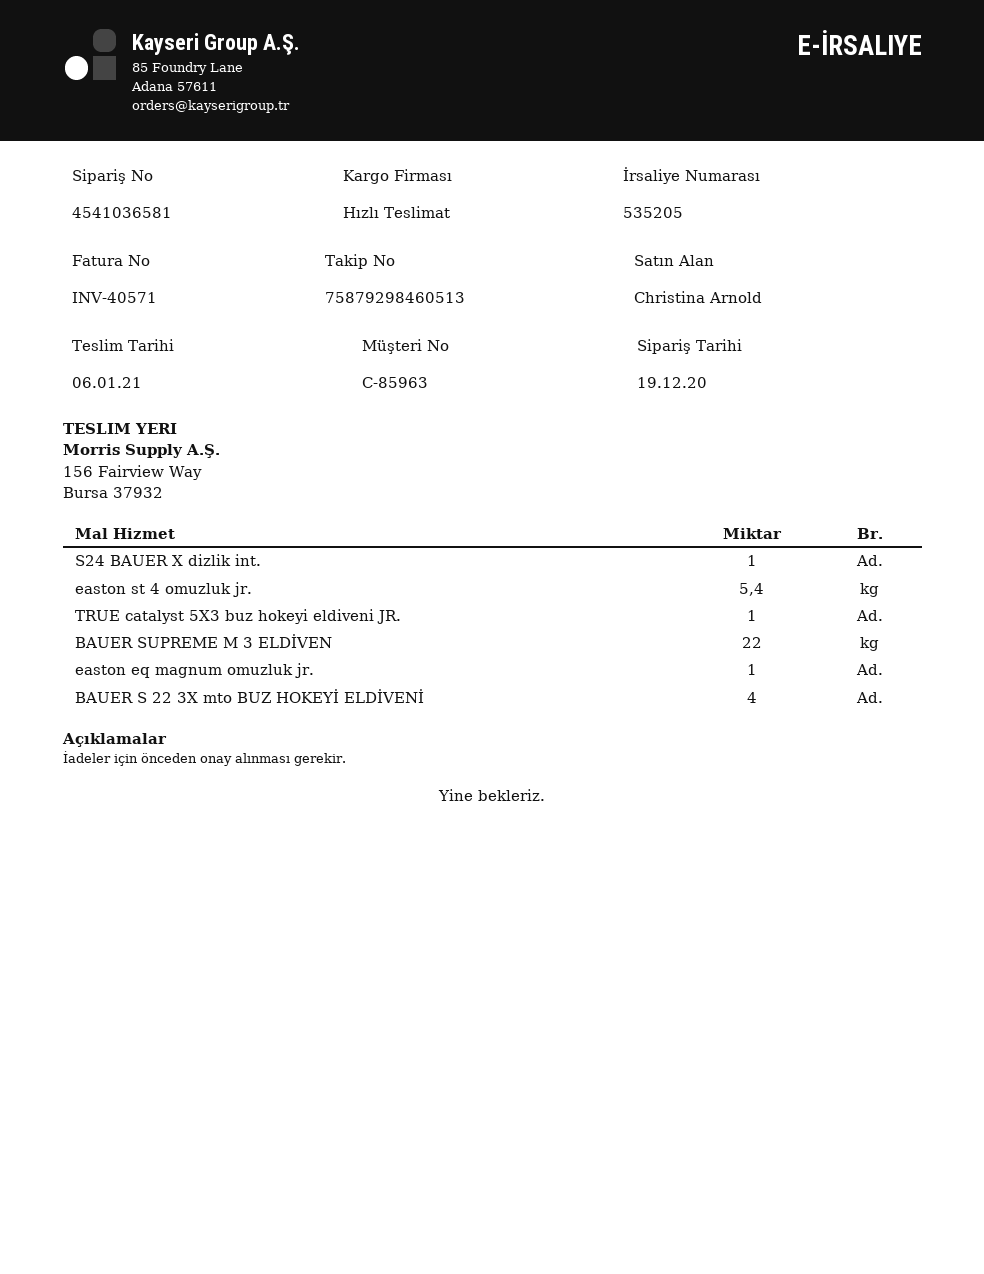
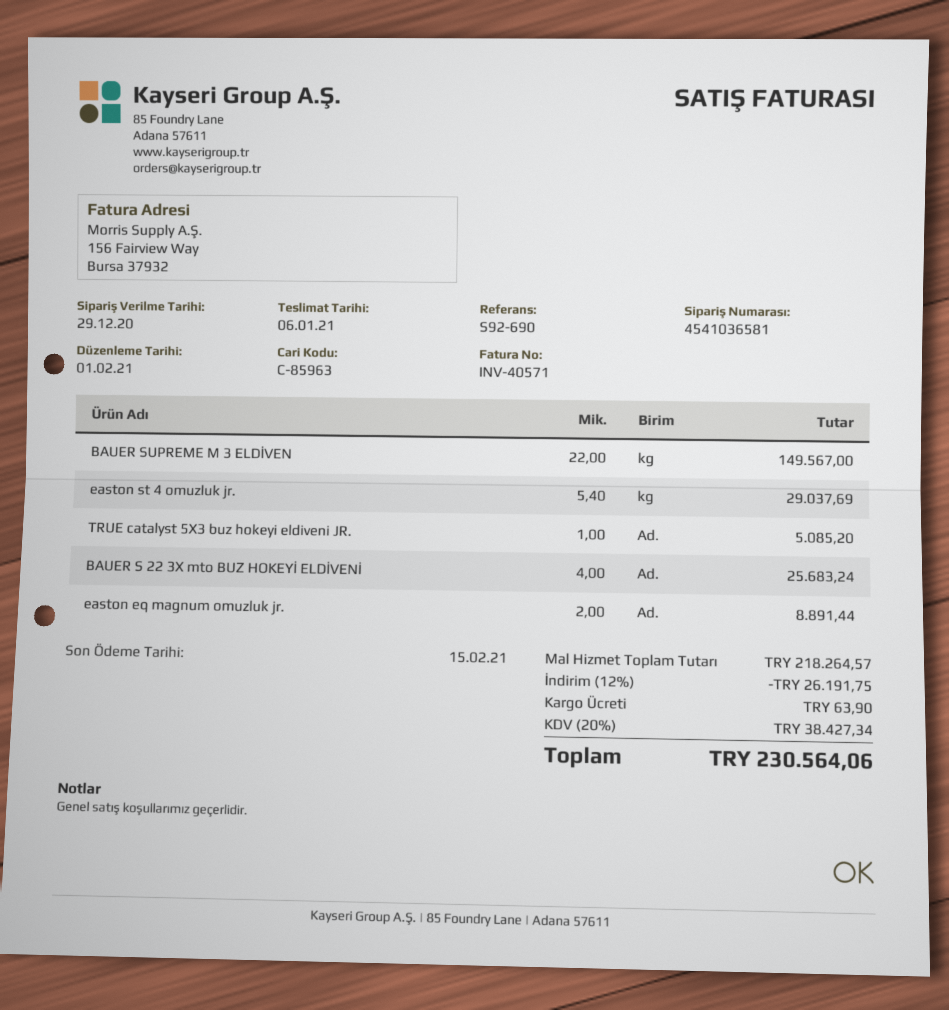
order date: 2020-12-19 -> 2020-12-29
S24 BAUER X dizlik int.: 1 -> none
easton eq magnum omuzluk jr.: 1 -> 2

